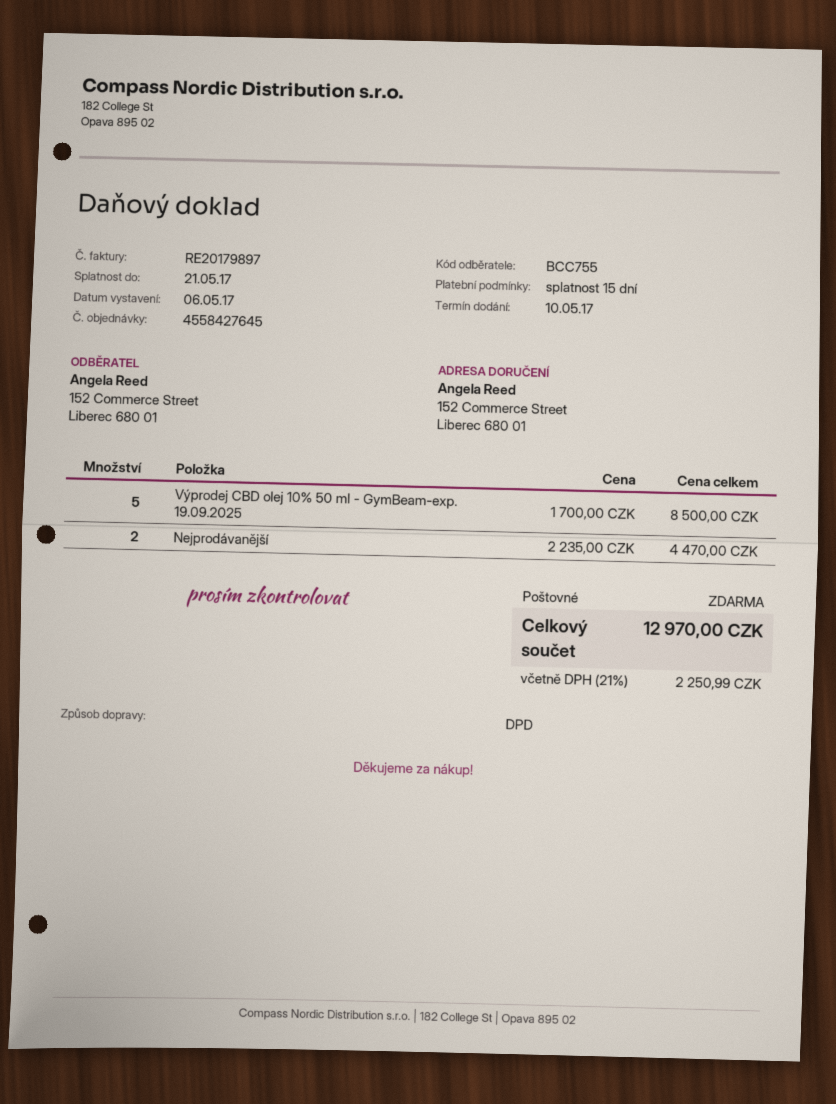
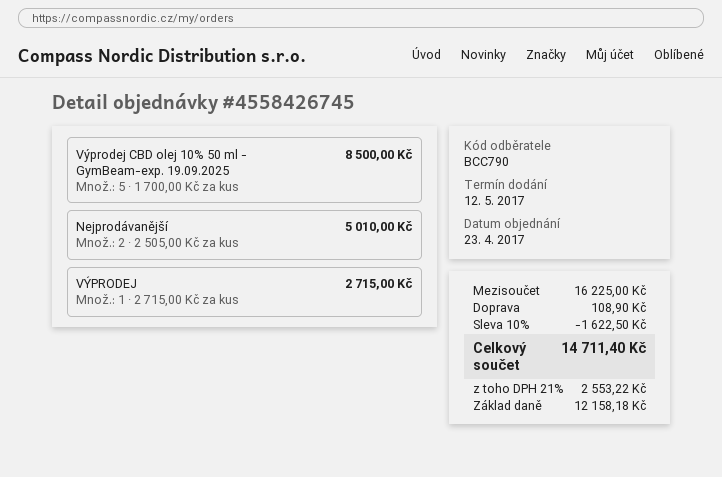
order number: 4558427645 -> 4558426745
delivery date: 2017-05-10 -> 2017-05-12
customer number: BCC755 -> BCC790
Nejprodávanější: 2 x 2235.00 = 4470.00 -> 2 x 2505.00 = 5010.00
VÝPRODEJ: none -> 1 x 2715.00 = 2715.00
discount: none -> 10% = 1622.50
shipping: 0.00 -> 108.90
tax: 21% = 2250.99 -> 21% = 2553.22
total: 12970.00 -> 14711.40

